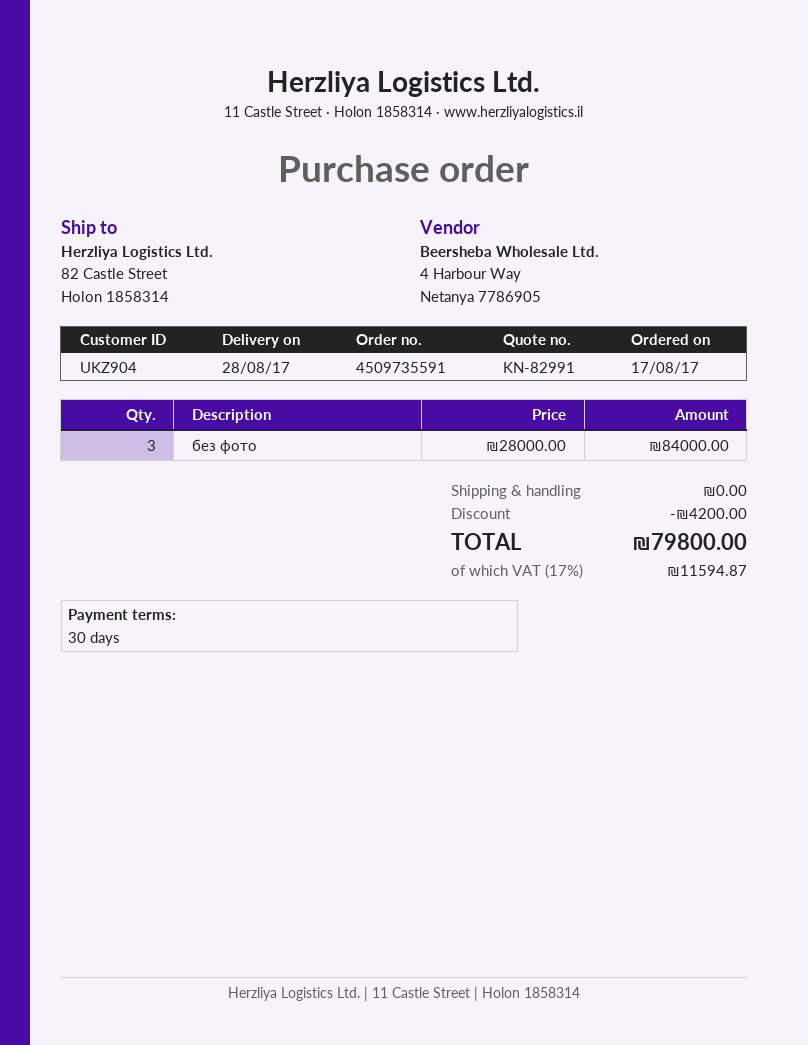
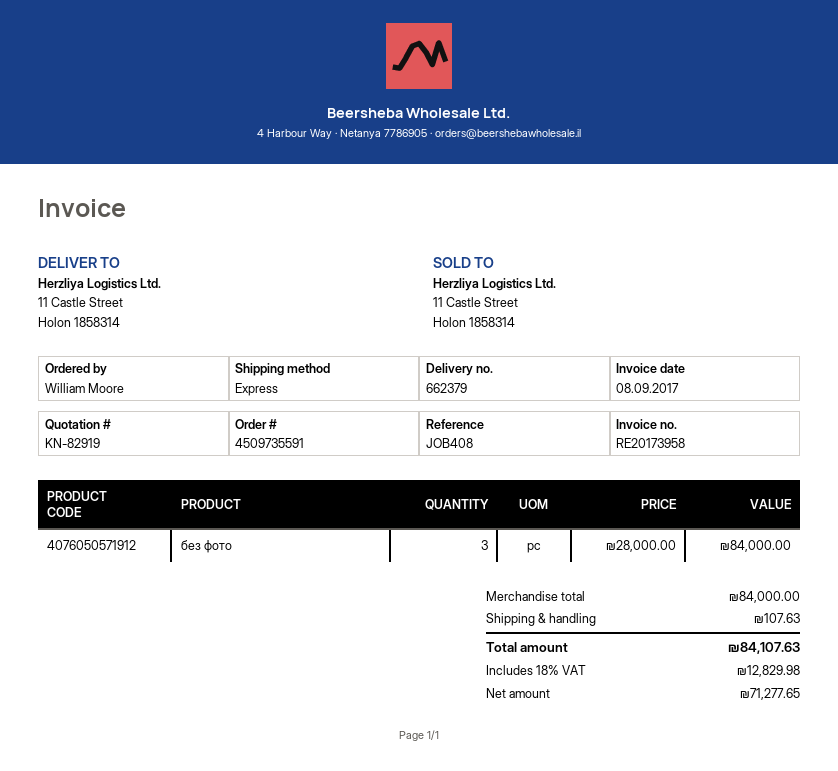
quote number: KN-82991 -> KN-82919
ship to: 82 Castle Street, Holon 1858314 -> 11 Castle Street, Holon 1858314
discount: 4200.00 -> none
shipping: 0.00 -> 107.63
tax: 17% = 11594.87 -> 18% = 12829.98
total: 79800.00 -> 84107.63

